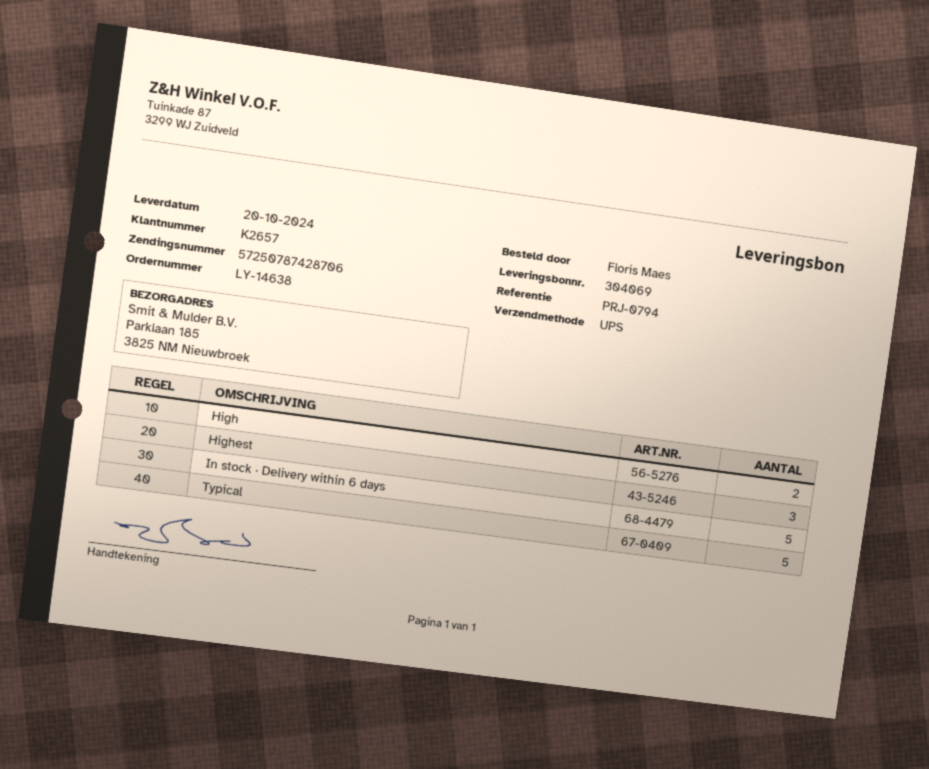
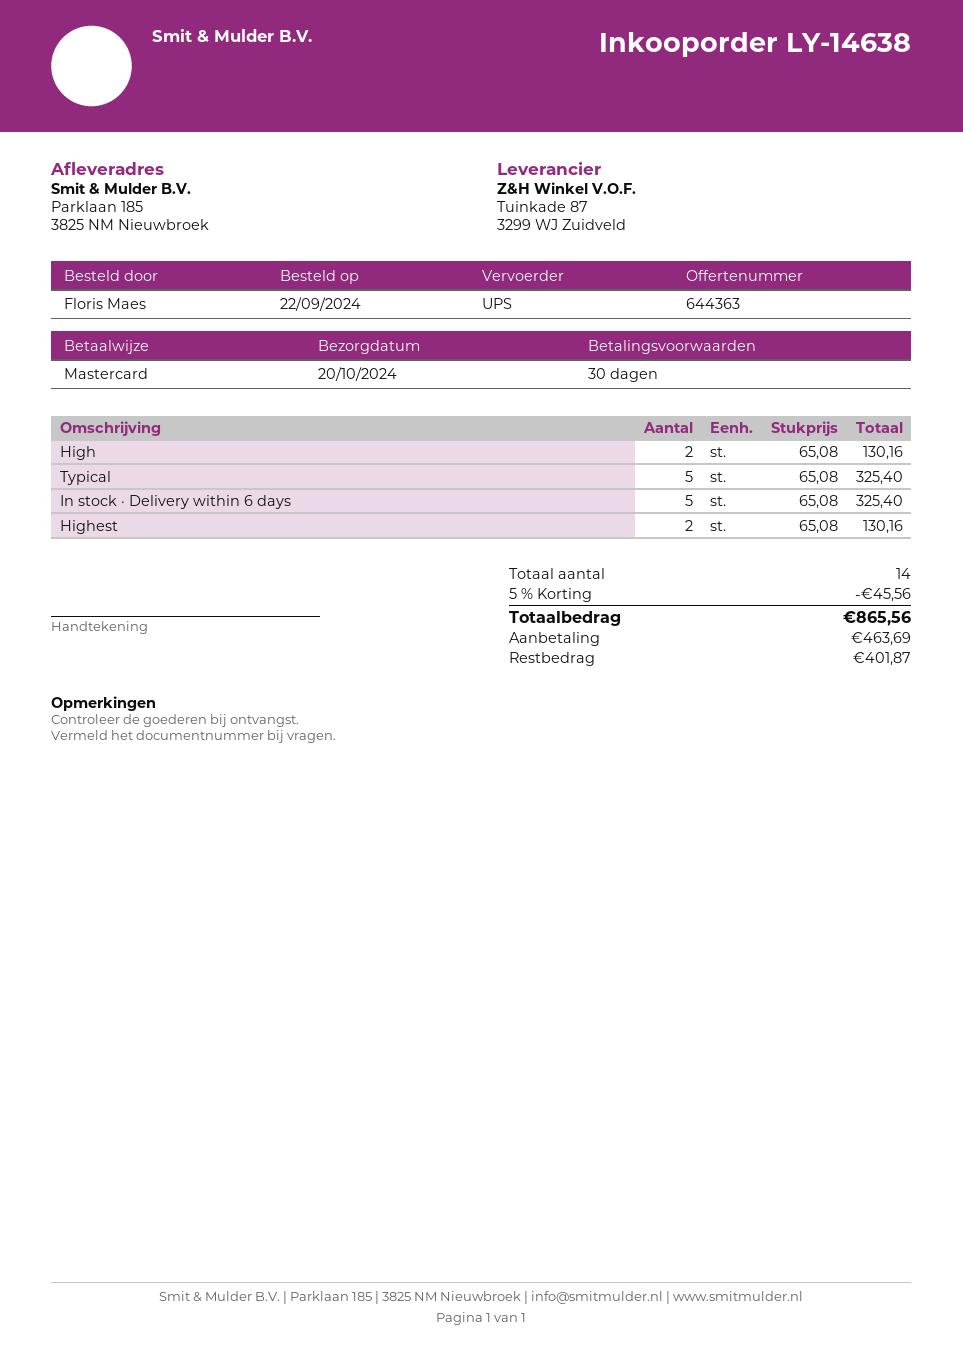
Highest: 3 -> 2

